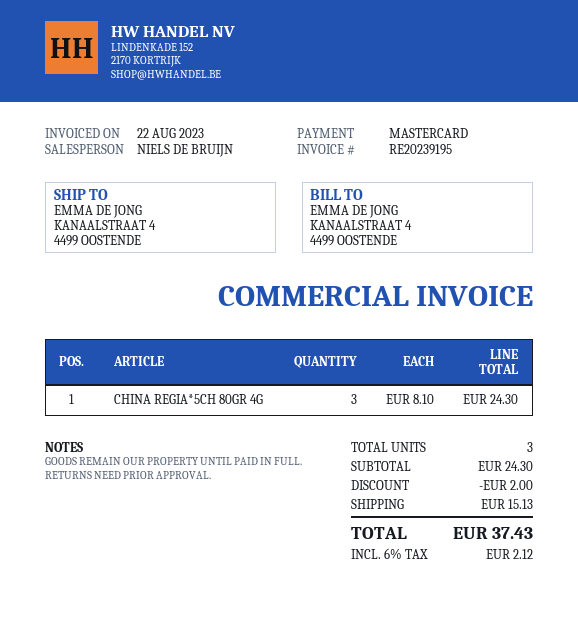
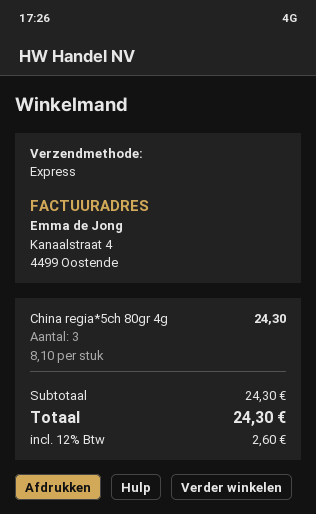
discount: 2.00 -> none
shipping: 15.13 -> none
tax: 6% = 2.12 -> 12% = 2.60
total: 37.43 -> 24.30

